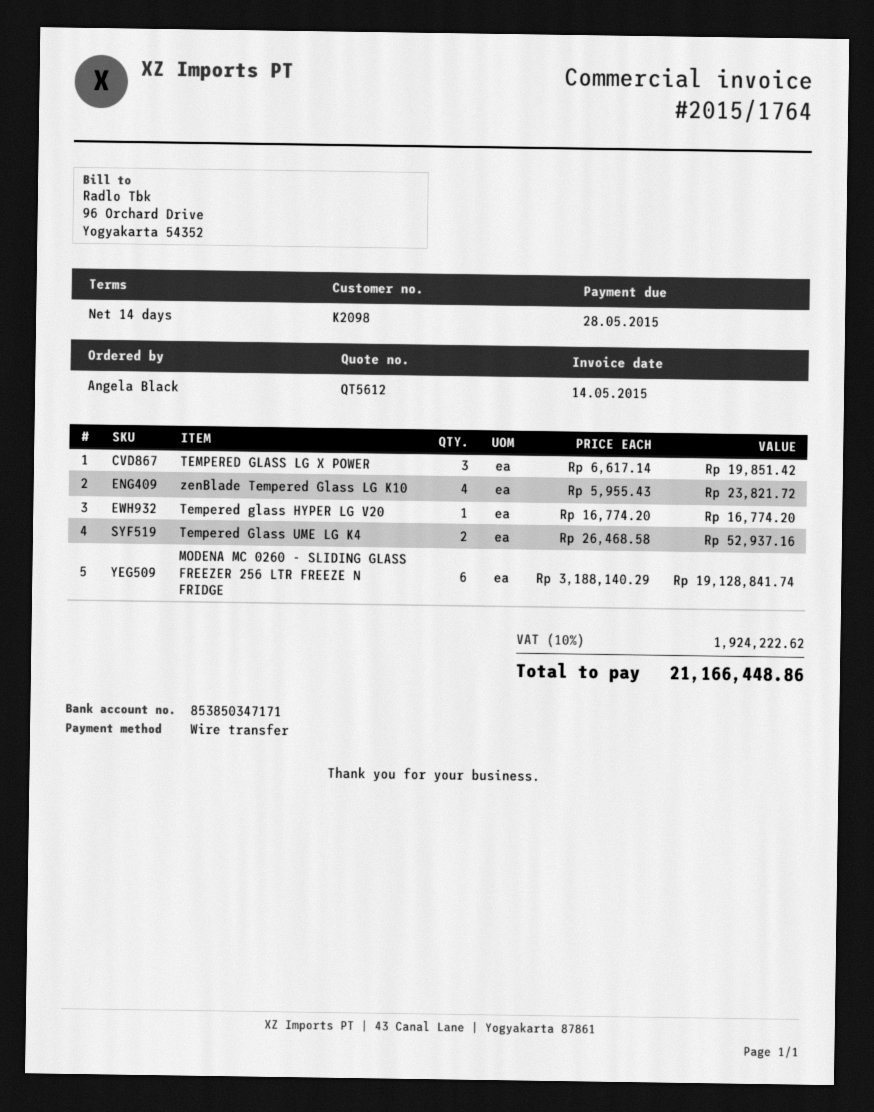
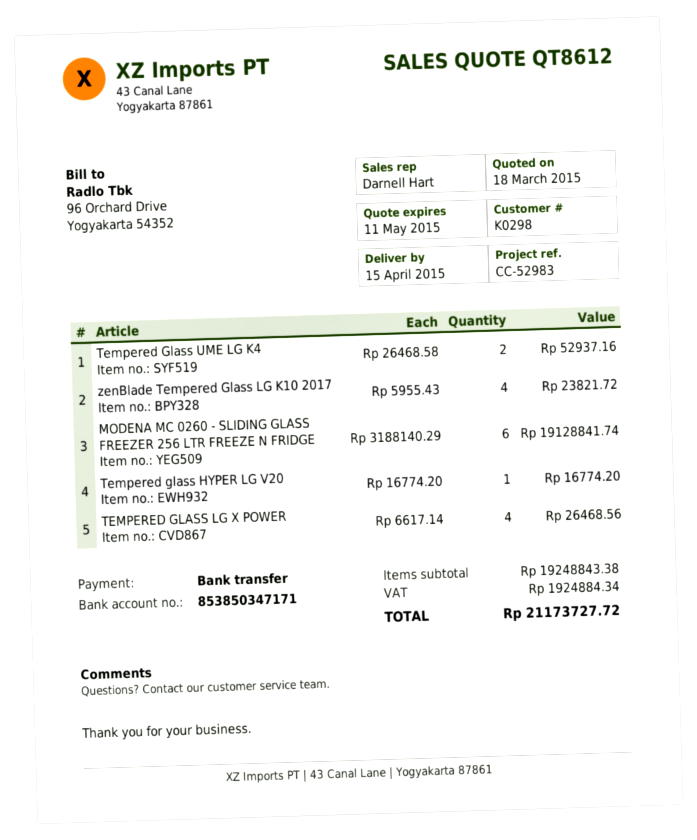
quote number: QT5612 -> QT8612
customer number: K2098 -> K0298
TEMPERED GLASS LG X POWER: 3 x 6617.14 = 19851.42 -> 4 x 6617.14 = 26468.56
zenBlade Tempered Glass LG K10: 4 x 5955.43 = 23821.72 -> none
zenBlade Tempered Glass LG K10 2017: none -> 4 x 5955.43 = 23821.72
tax: 1924222.62 -> 1924884.34
total: 21166448.86 -> 21173727.72

